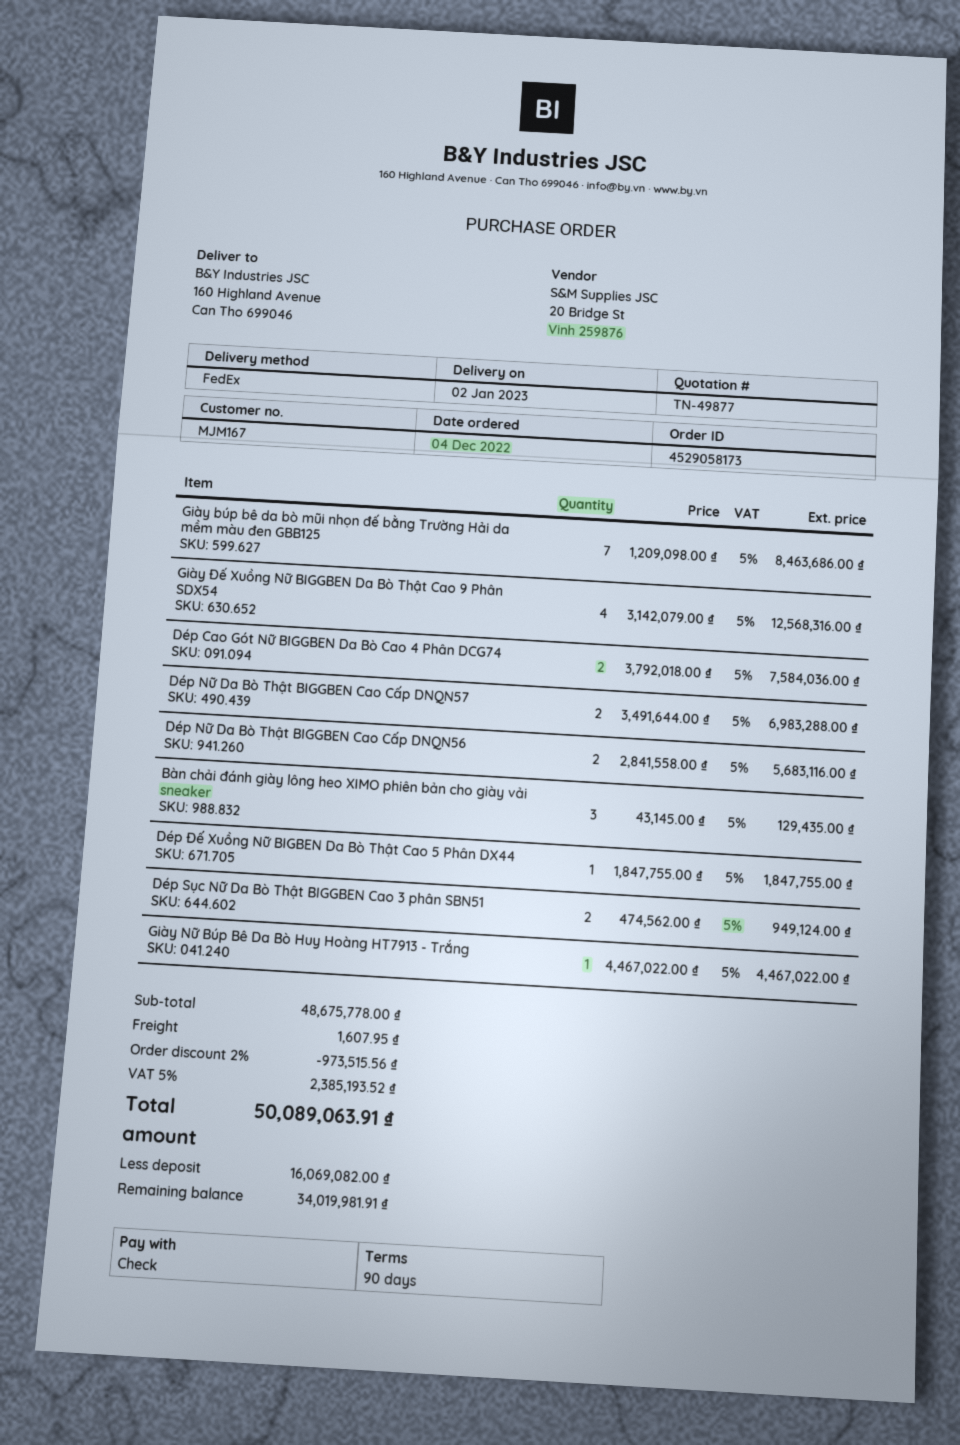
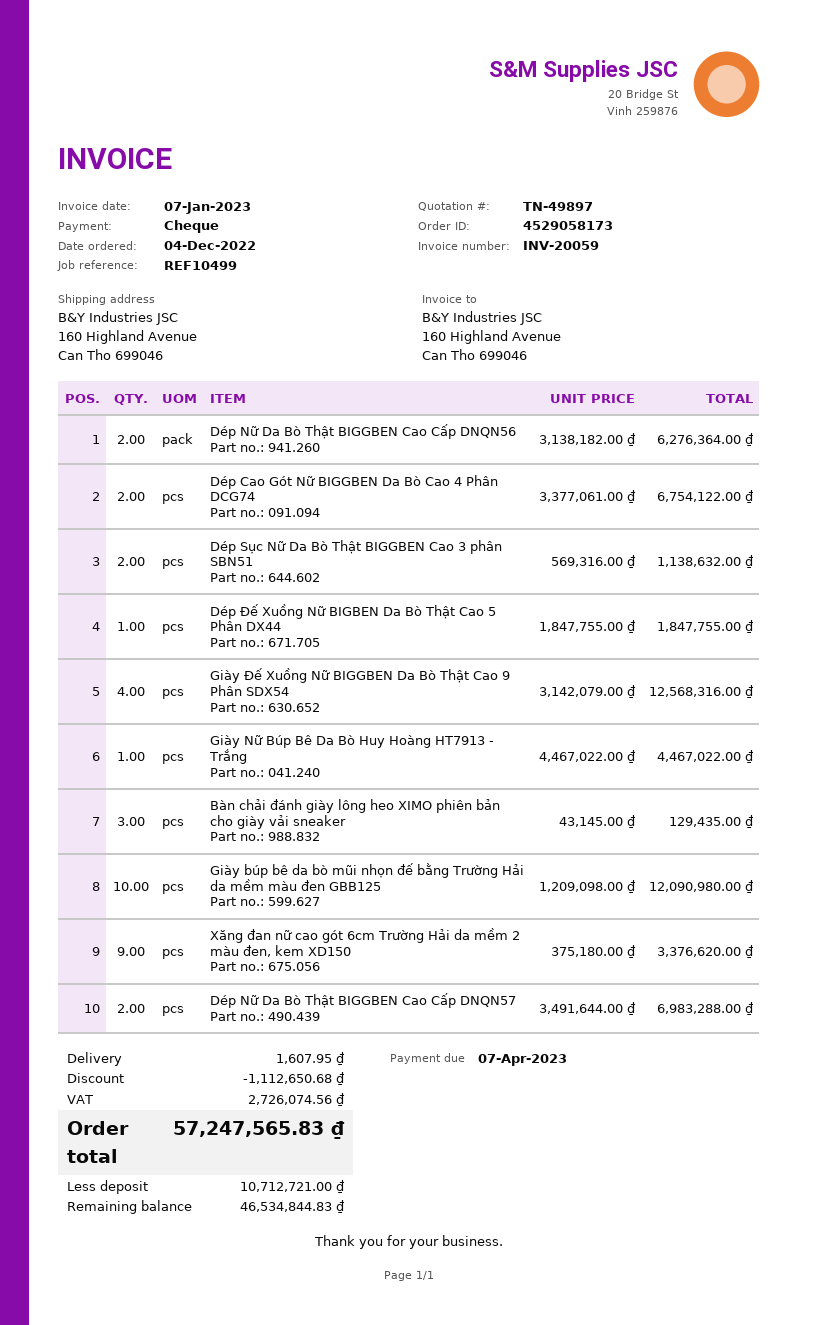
quote number: TN-49877 -> TN-49897
Giày búp bê da bò mũi nhọn đế bằng Trường Hải da mềm màu đen GBB125: 7 x 1209098.00 = 8463686.00 -> 10 x 1209098.00 = 12090980.00
Dép Cao Gót Nữ BIGGBEN Da Bò Cao 4 Phân DCG74: 2 x 3792018.00 = 7584036.00 -> 2 x 3377061.00 = 6754122.00
Dép Nữ Da Bò Thật BIGGBEN Cao Cấp DNQN56: 2 x 2841558.00 = 5683116.00 -> 2 x 3138182.00 = 6276364.00
Dép Sục Nữ Da Bò Thật BIGGBEN Cao 3 phân SBN51: 2 x 474562.00 = 949124.00 -> 2 x 569316.00 = 1138632.00
Xăng đan nữ cao gót 6cm Trường Hải da mềm 2 màu đen, kem XD150: none -> 9 x 375180.00 = 3376620.00
discount: 973515.56 -> 1112650.68
tax: 2385193.52 -> 2726074.56
total: 50089063.91 -> 57247565.83
deposit: 16069082.00 -> 10712721.00
balance: 34019981.91 -> 46534844.83

